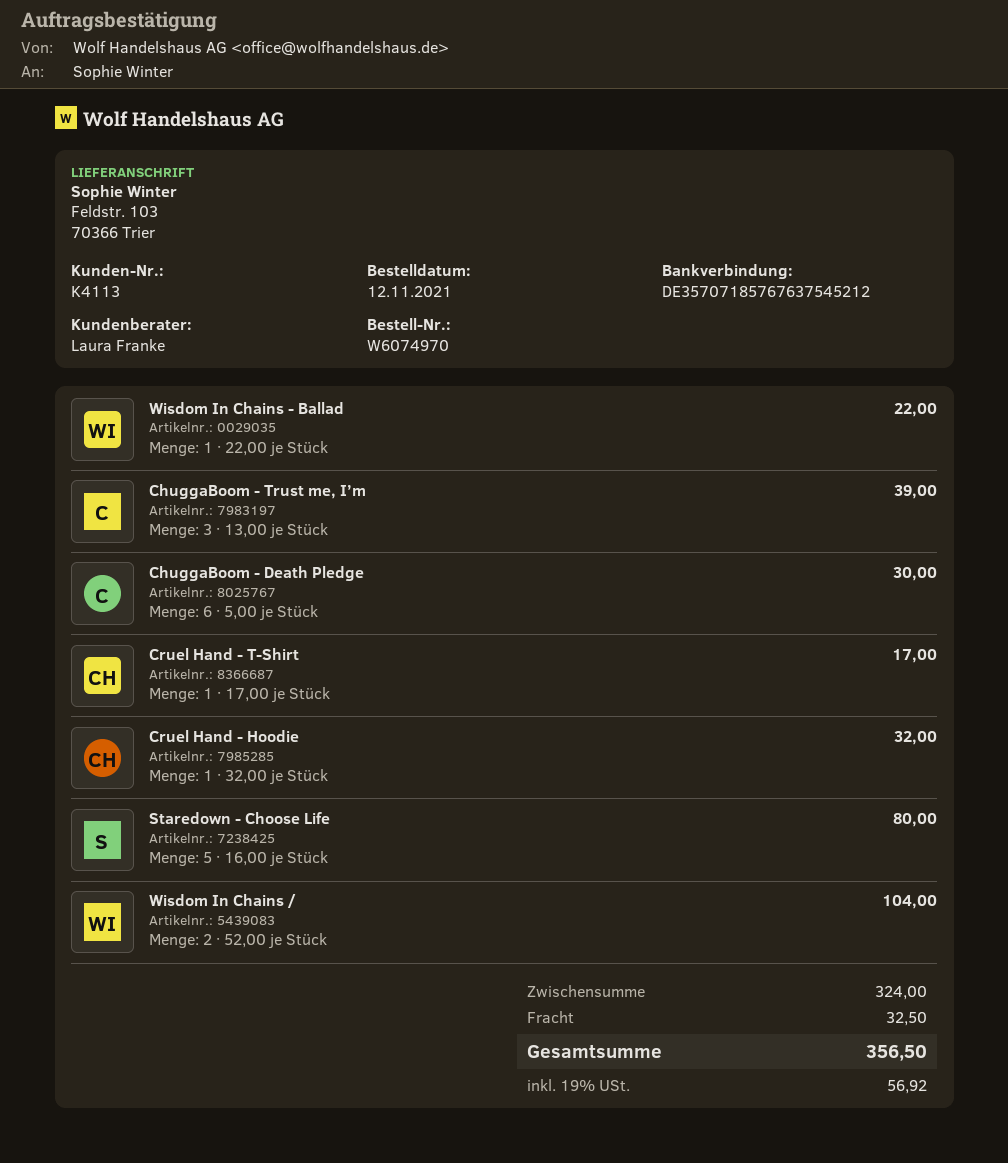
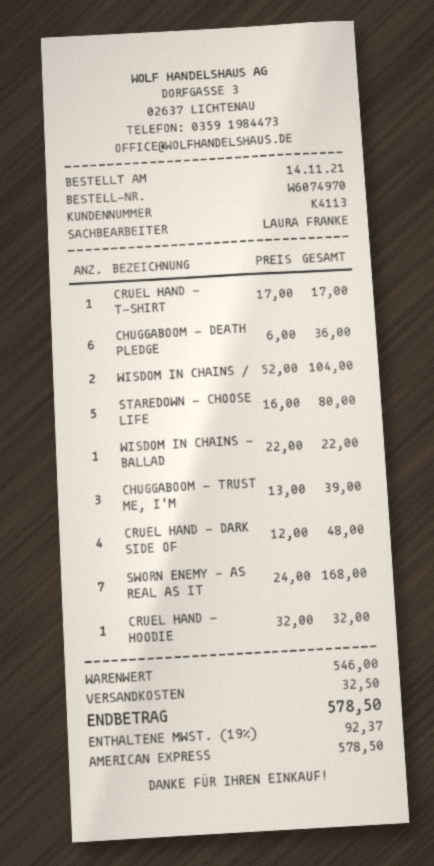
order date: 2021-11-12 -> 2021-11-14
ChuggaBoom - Death Pledge: 6 x 5.00 = 30.00 -> 6 x 6.00 = 36.00
CRUEL HAND - DARK SIDE OF: none -> 4 x 12.00 = 48.00
SWORN ENEMY - AS REAL AS IT: none -> 7 x 24.00 = 168.00
subtotal: 324.00 -> 546.00
tax: 19% = 56.92 -> 19% = 92.37
total: 356.50 -> 578.50

